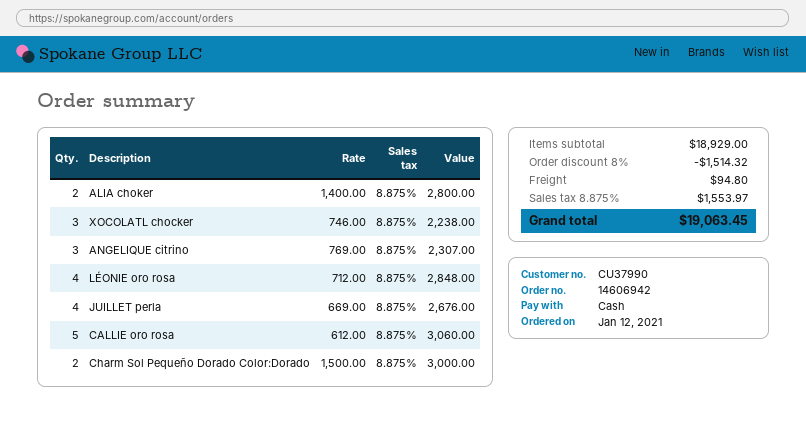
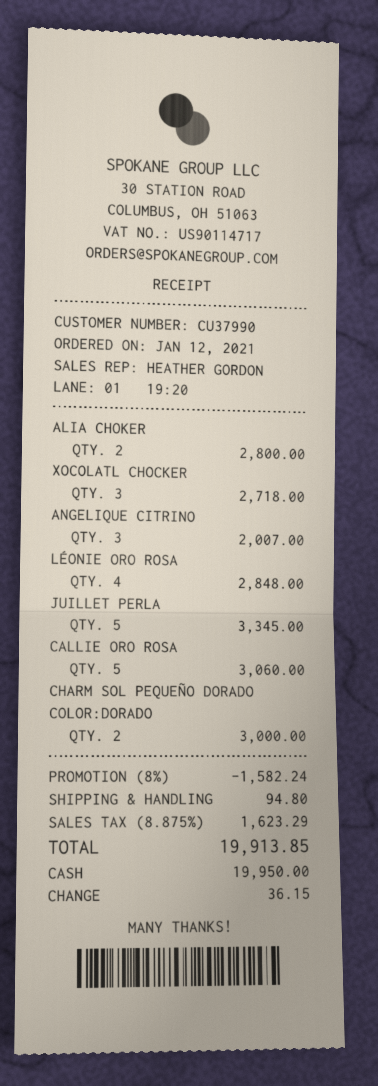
XOCOLATL chocker: 3 for 2238.00 -> 3 for 2718.00
ANGELIQUE citrino: 3 for 2307.00 -> 3 for 2007.00
JUILLET perla: 4 for 2676.00 -> 5 for 3345.00
discount: 8% = 1514.32 -> 8% = 1582.24
tax: 8.875% = 1553.97 -> 8.875% = 1623.29
total: 19063.45 -> 19913.85

